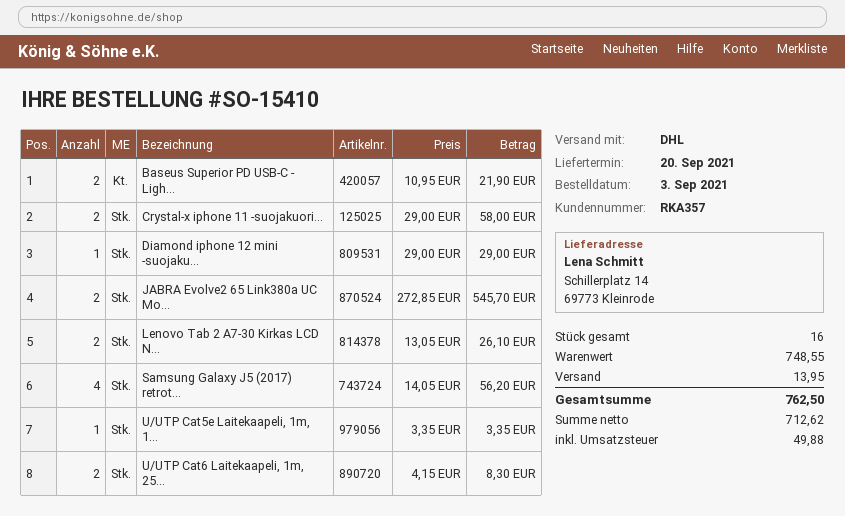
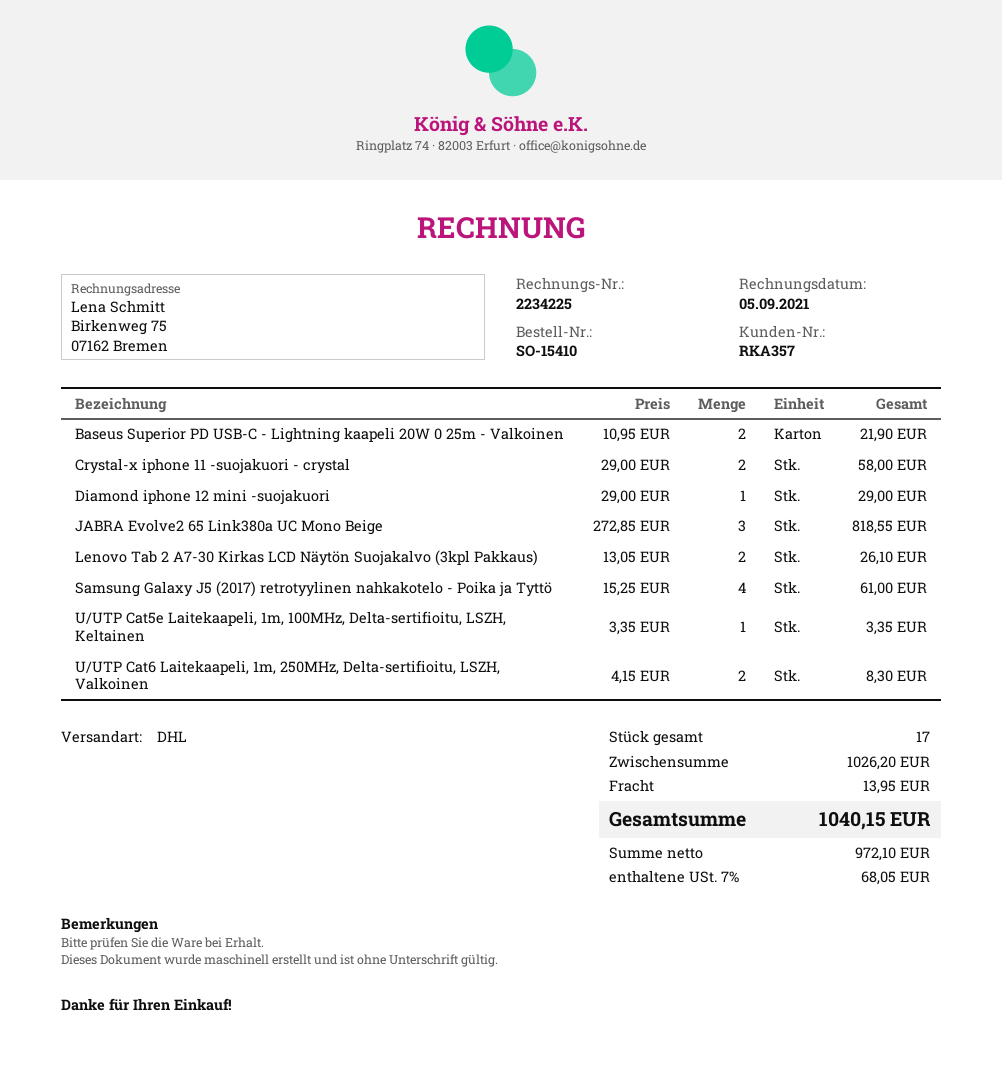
JABRA Evolve2 65 Link380a UC Mo...: 2 x 272.85 = 545.70 -> 3 x 272.85 = 818.55
Samsung Galaxy J5 (2017) retrot...: 4 x 14.05 = 56.20 -> 4 x 15.25 = 61.00
total quantity: 16 -> 17
subtotal: 748.55 -> 1026.20
net: 712.62 -> 972.10
tax: 49.88 -> 68.05
total: 762.50 -> 1040.15

